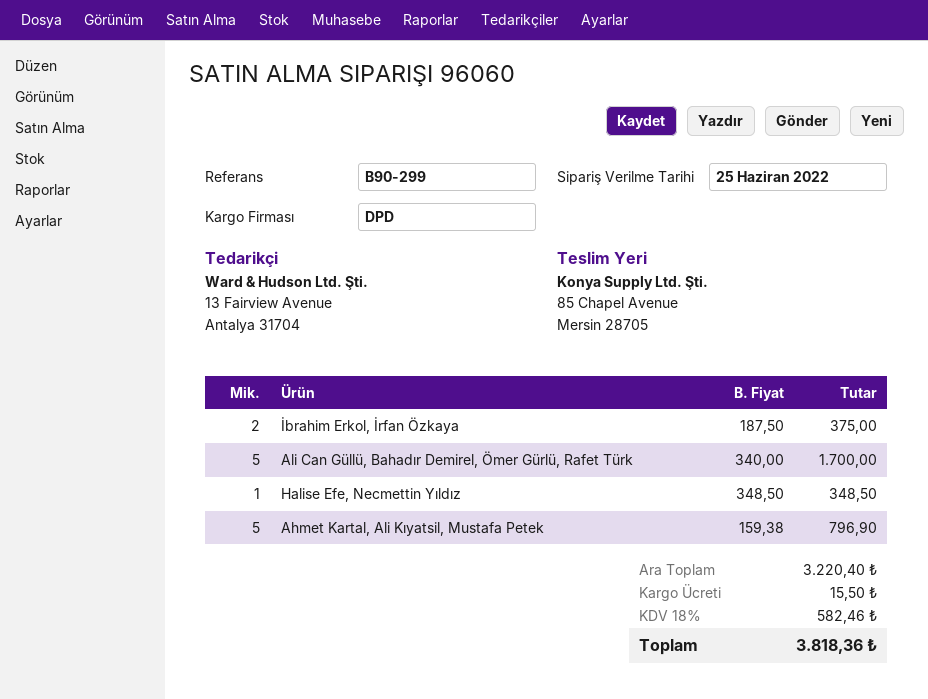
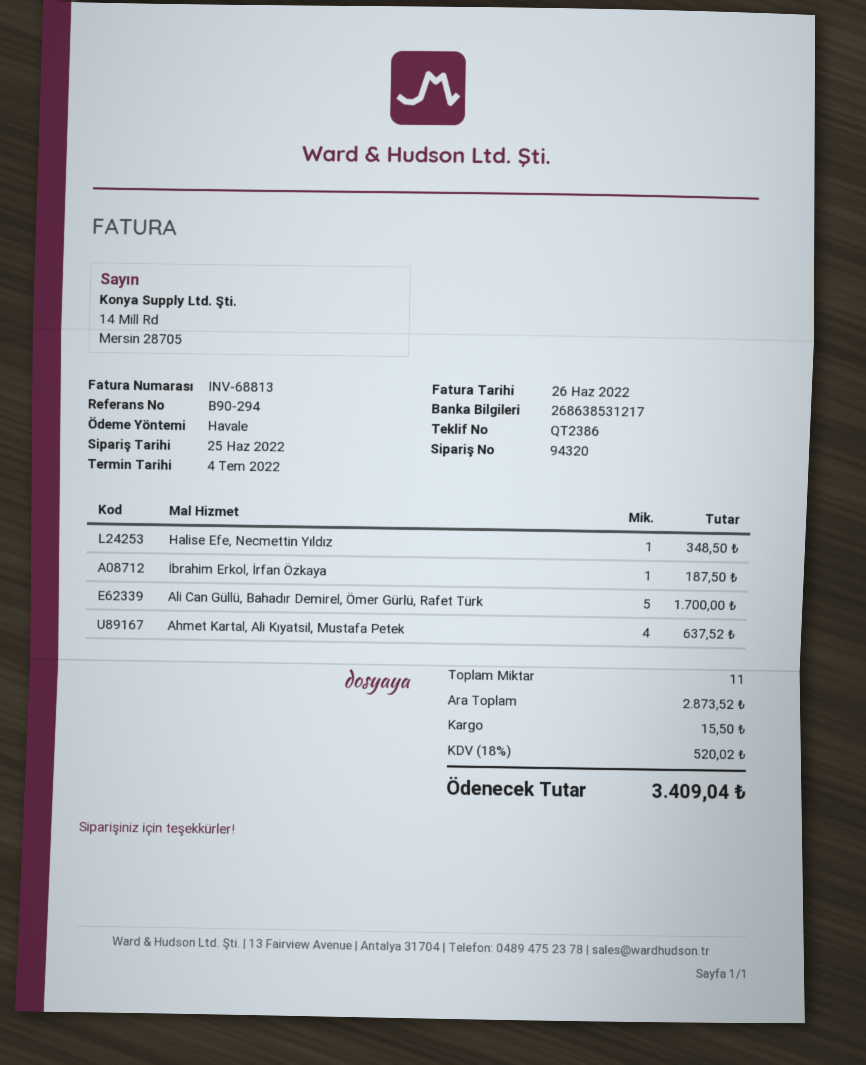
order number: 96060 -> 94320
reference: B90-299 -> B90-294
İbrahim Erkol, İrfan Özkaya: 2 for 375.00 -> 1 for 187.50
Ahmet Kartal, Ali Kıyatsil, Mustafa Petek: 5 for 796.90 -> 4 for 637.52
subtotal: 3220.40 -> 2873.52
tax: 18% = 582.46 -> 18% = 520.02
total: 3818.36 -> 3409.04

